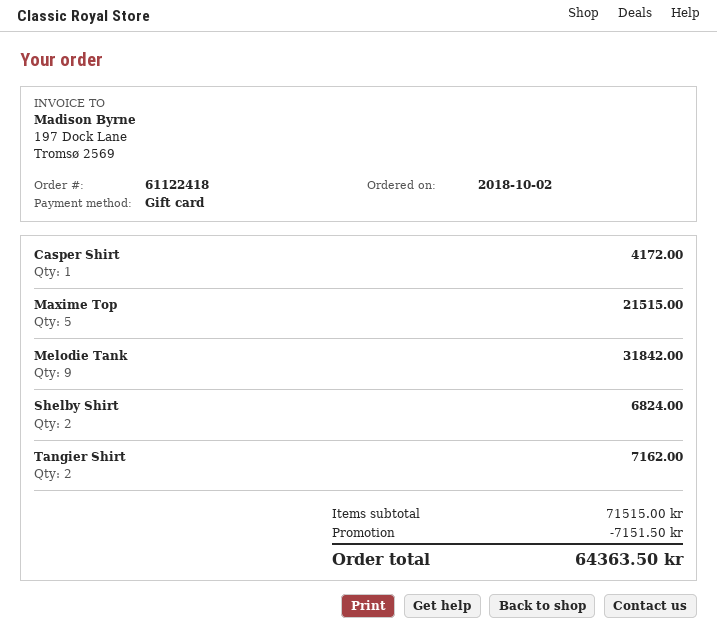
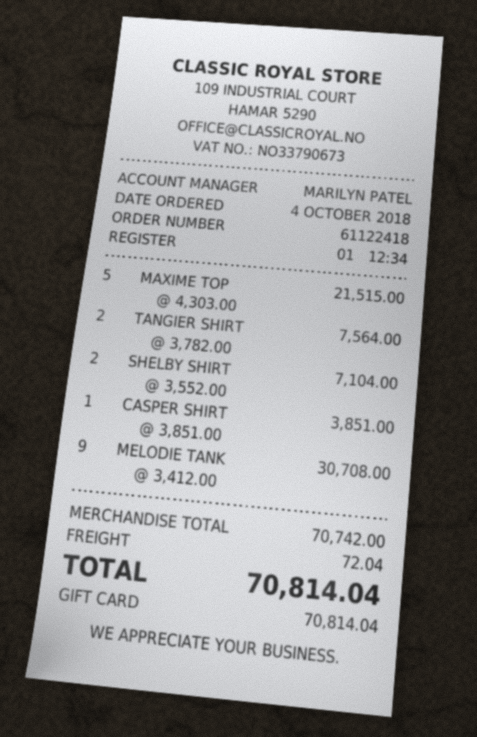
order date: 2018-10-02 -> 2018-10-04
Casper Shirt: 1 for 4172.00 -> 1 for 3851.00
Melodie Tank: 9 for 31842.00 -> 9 for 30708.00
Shelby Shirt: 2 for 6824.00 -> 2 for 7104.00
Tangier Shirt: 2 for 7162.00 -> 2 for 7564.00
subtotal: 71515.00 -> 70742.00
discount: 7151.50 -> none
shipping: none -> 72.04
total: 64363.50 -> 70814.04

